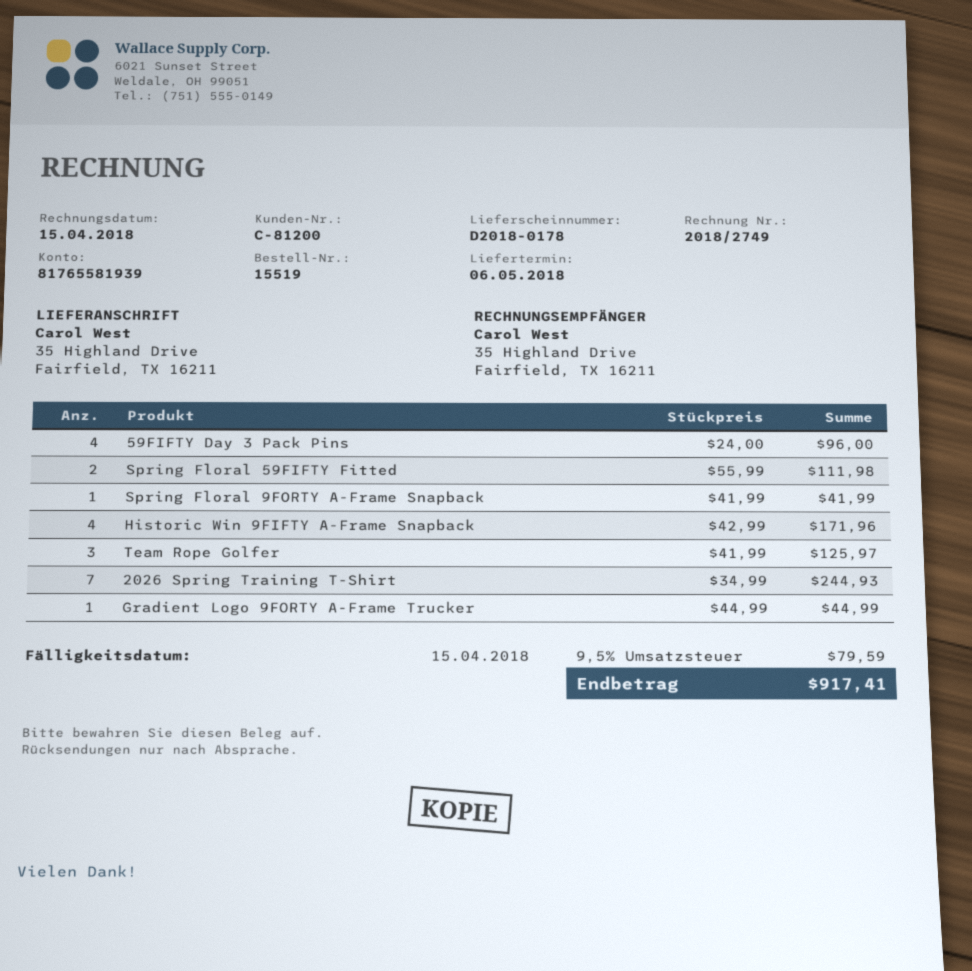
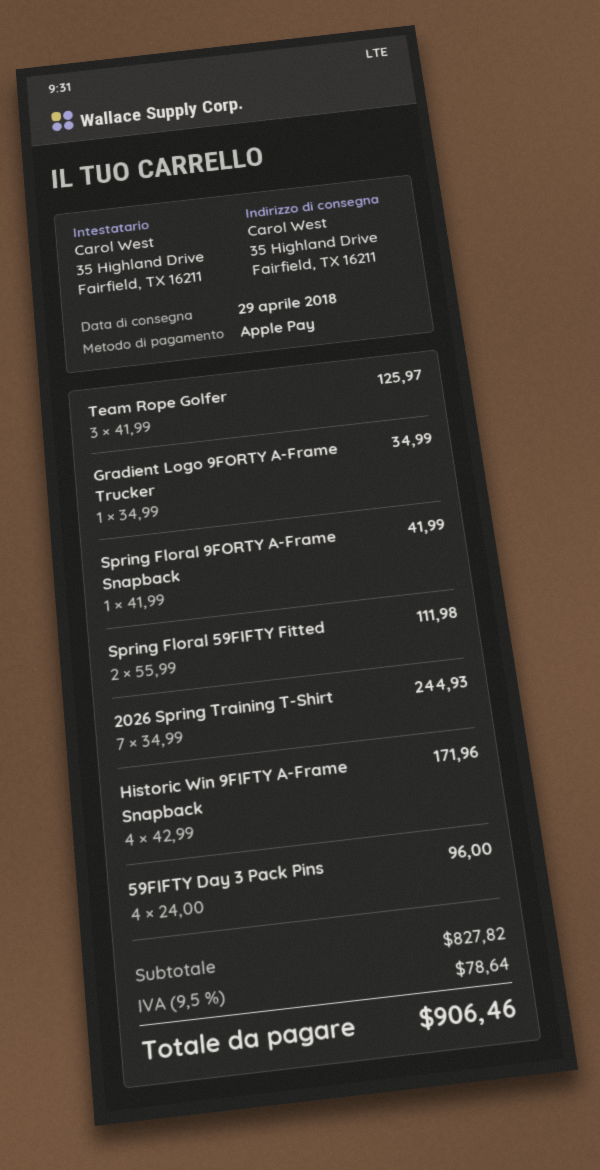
delivery date: 2018-05-06 -> 2018-04-29
Gradient Logo 9FORTY A-Frame Trucker: 1 x 44.99 = 44.99 -> 1 x 34.99 = 34.99
tax: 9.5% = 79.59 -> 9.5% = 78.64
total: 917.41 -> 906.46

